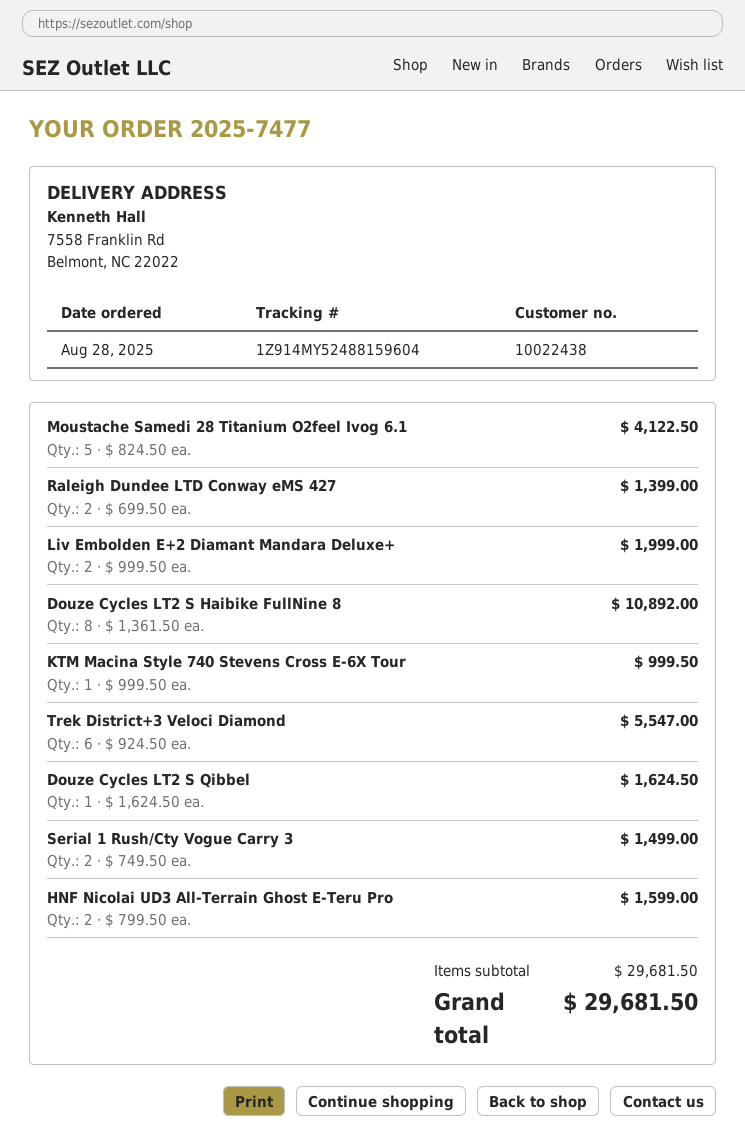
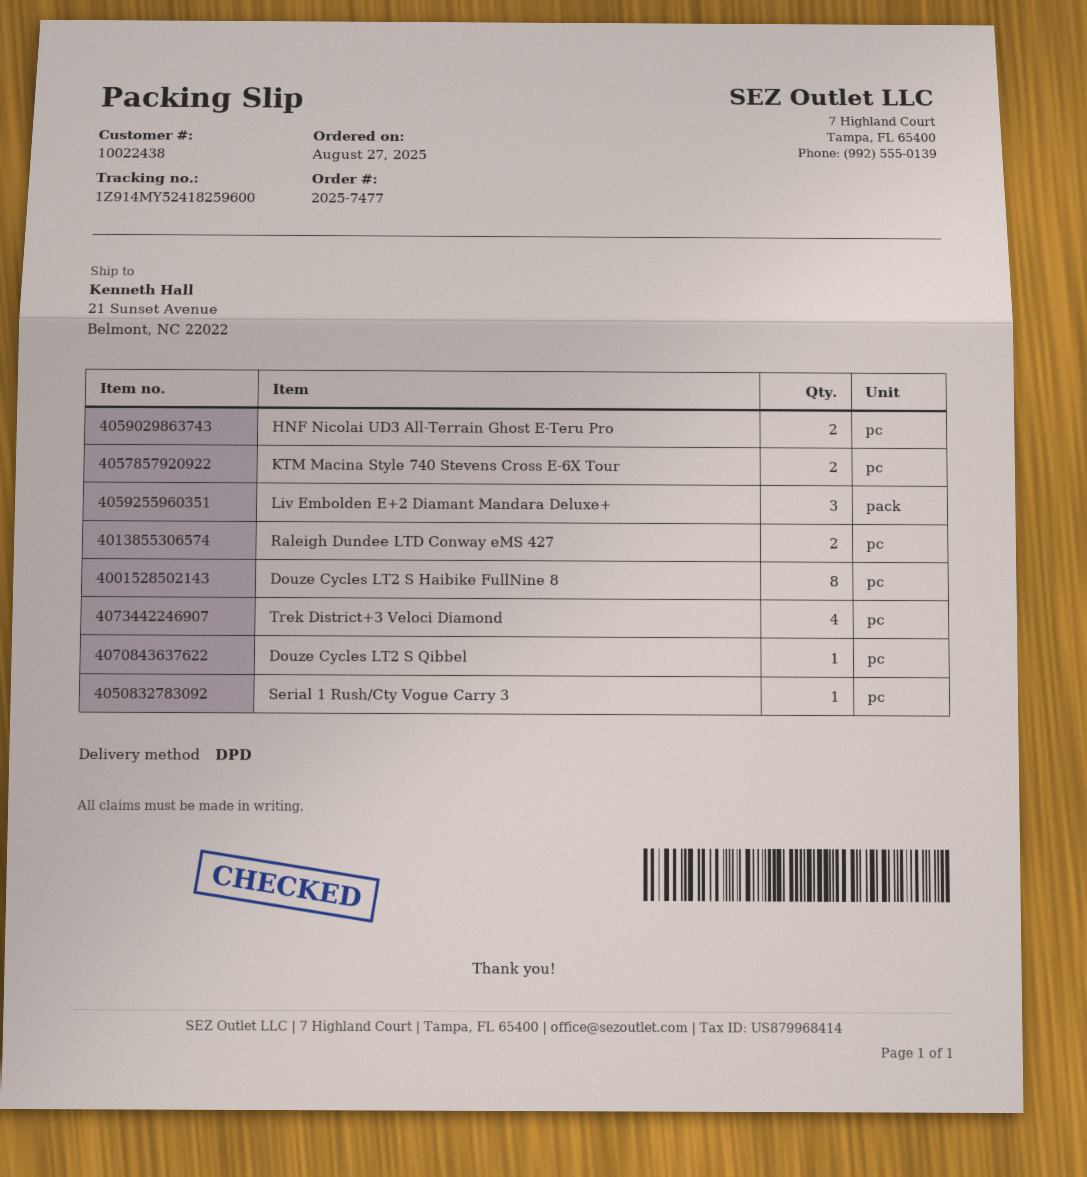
order date: 2025-08-28 -> 2025-08-27
tracking number: 1Z914MY52488159604 -> 1Z914MY52418259600
ship to: 7558 Franklin Rd, Belmont, NC 22022 -> 21 Sunset Avenue, Belmont, NC 22022
Moustache Samedi 28 Titanium O2feel Ivog 6.1: 5 -> none
Liv Embolden E+2 Diamant Mandara Deluxe+: 2 -> 3
KTM Macina Style 740 Stevens Cross E-6X Tour: 1 -> 2
Trek District+3 Veloci Diamond: 6 -> 4
Serial 1 Rush/Cty Vogue Carry 3: 2 -> 1

